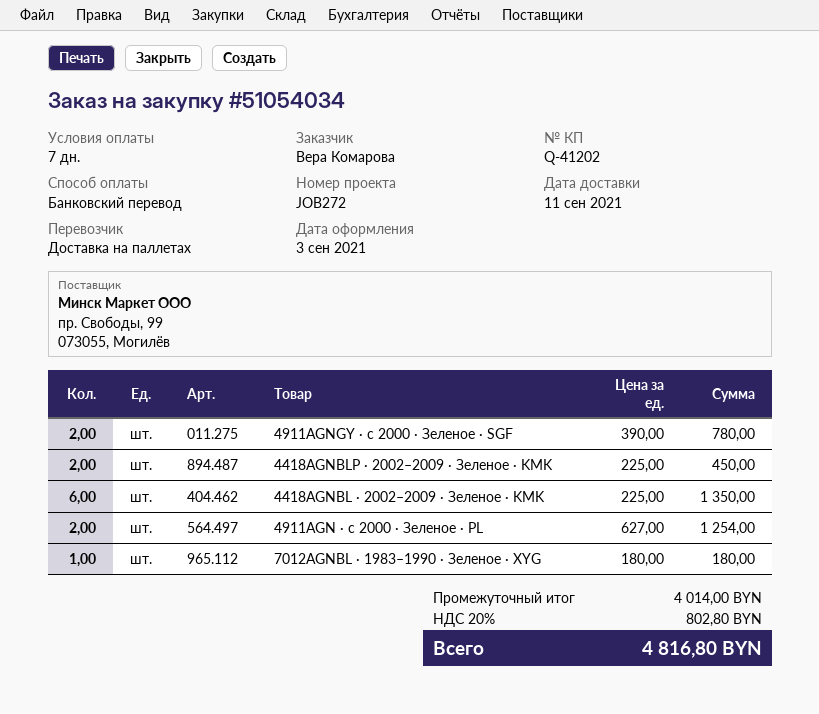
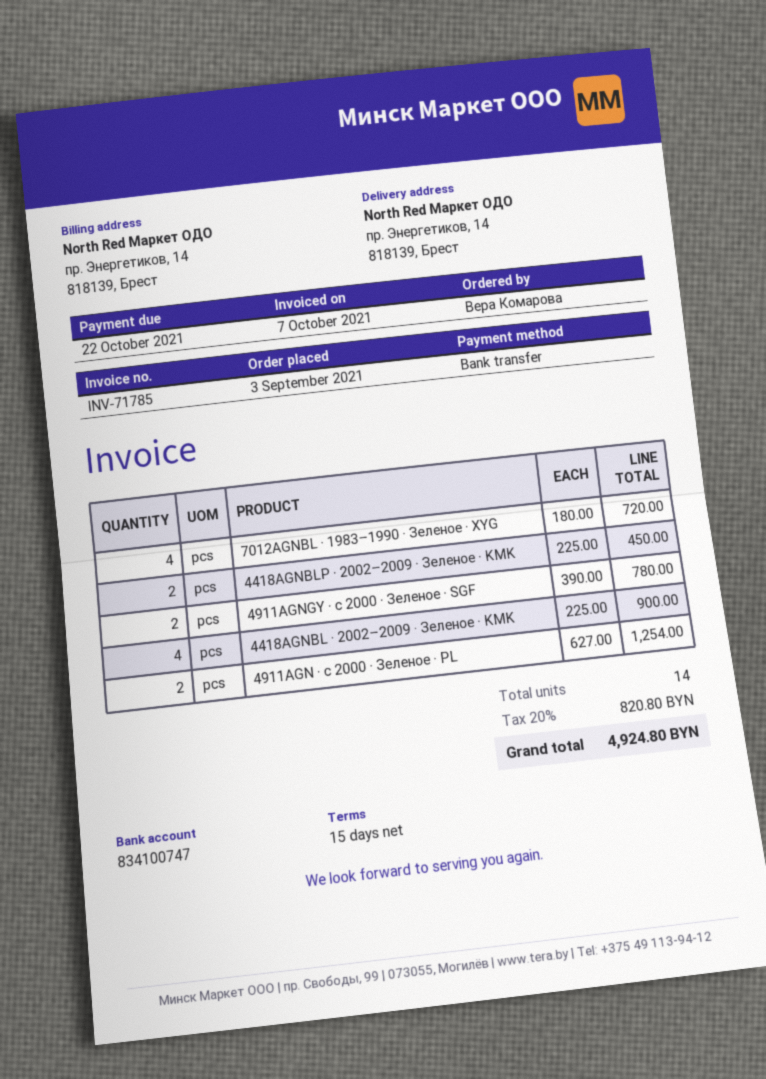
payment terms: 7 days -> 15 days
4418AGNBL · 2002–2009 · Зеленое · KMK: 6 x 225.00 = 1350.00 -> 4 x 225.00 = 900.00
7012AGNBL · 1983–1990 · Зеленое · XYG: 1 x 180.00 = 180.00 -> 4 x 180.00 = 720.00
tax: 20% = 802.80 -> 20% = 820.80
total: 4816.80 -> 4924.80

